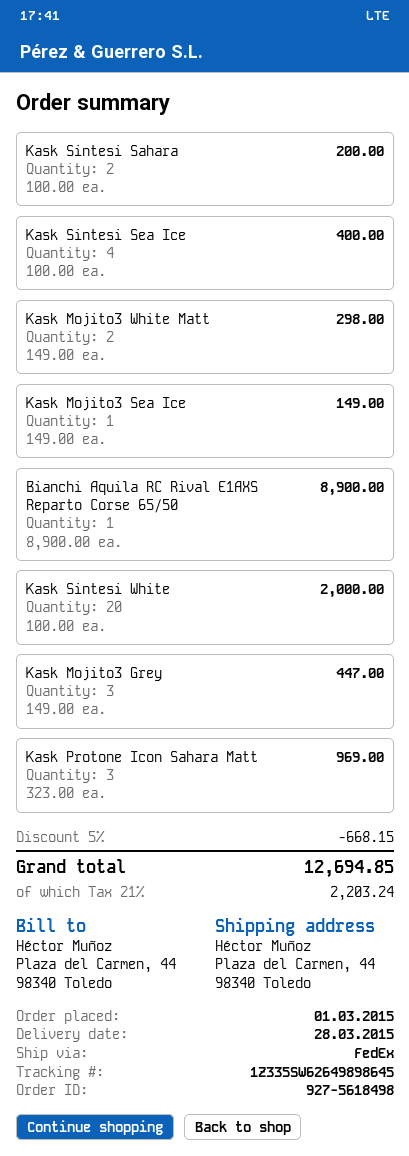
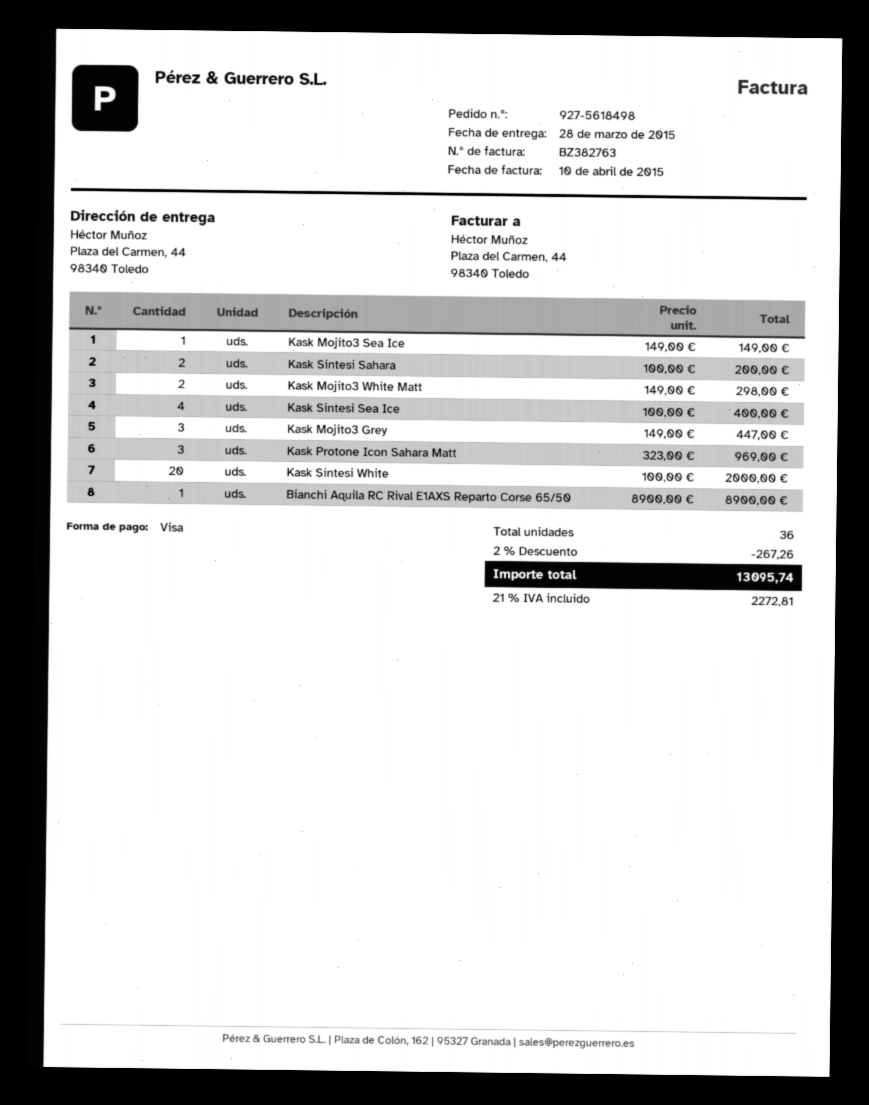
discount: 5% = 668.15 -> 2% = 267.26
tax: 21% = 2203.24 -> 21% = 2272.81
total: 12694.85 -> 13095.74

